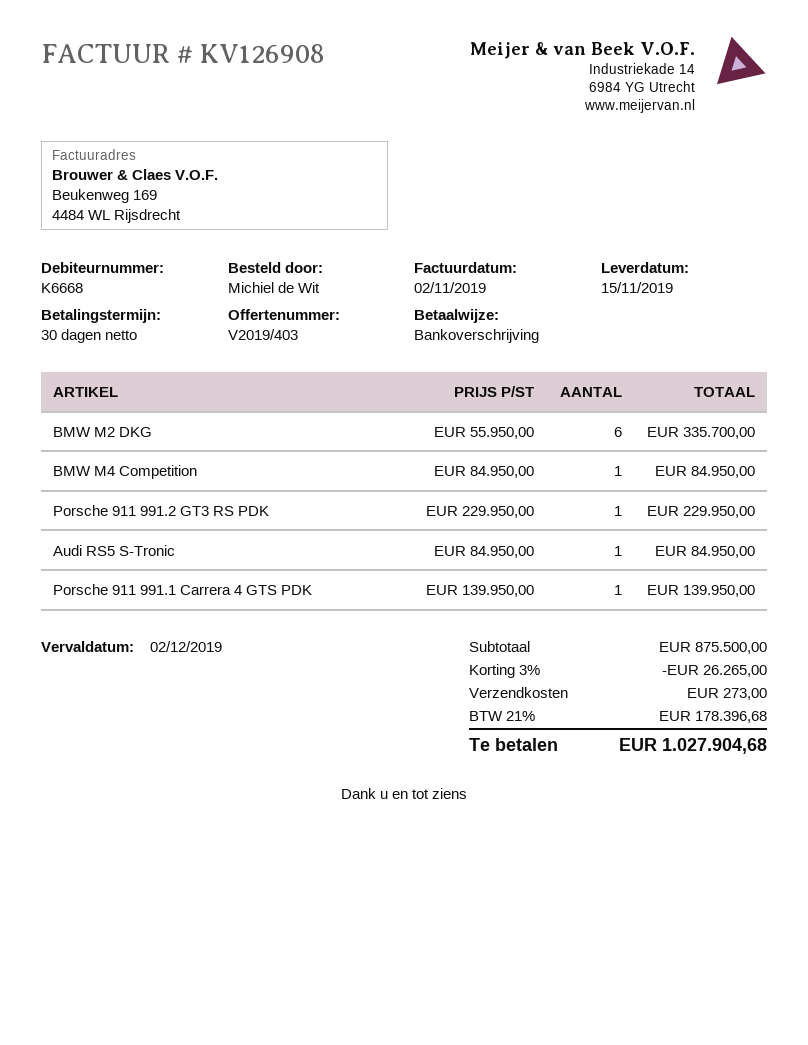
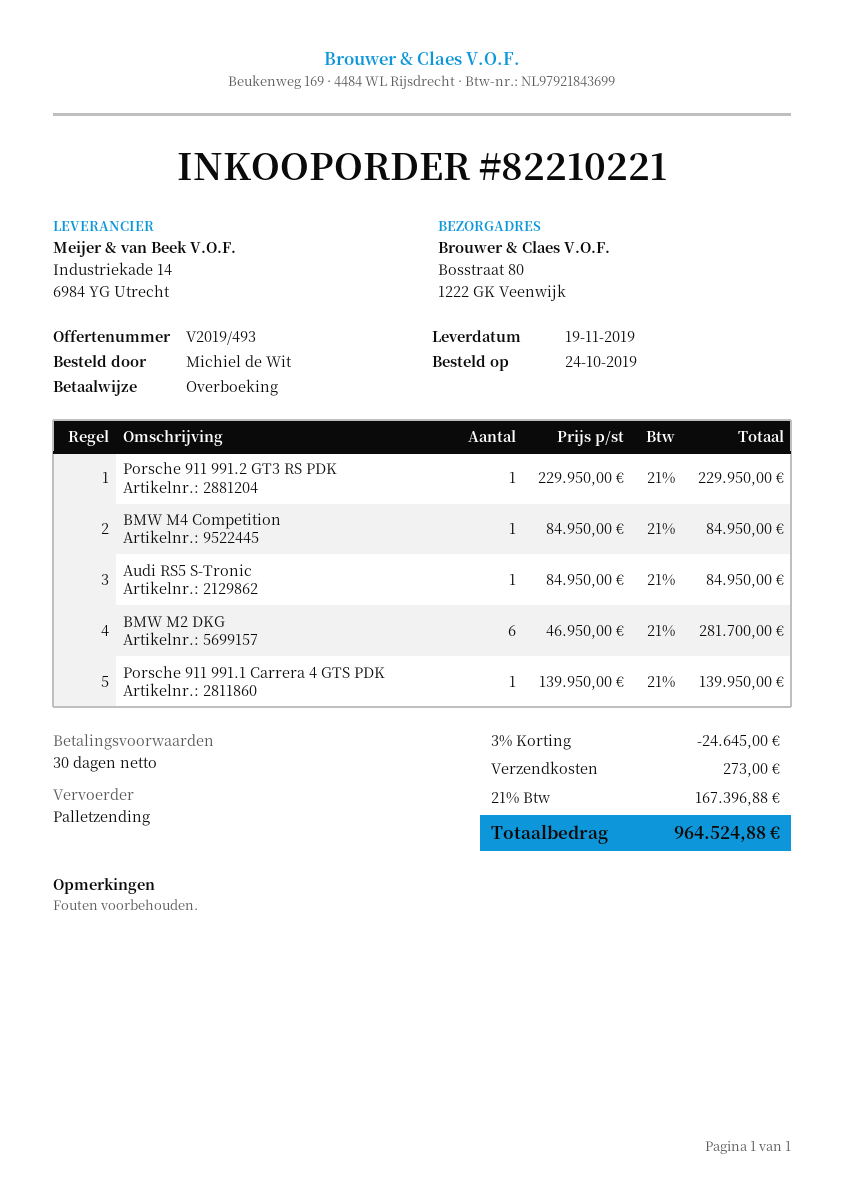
quote number: V2019/403 -> V2019/493
delivery date: 2019-11-15 -> 2019-11-19
BMW M2 DKG: 6 x 55950.00 = 335700.00 -> 6 x 46950.00 = 281700.00
discount: 3% = 26265.00 -> 3% = 24645.00
tax: 21% = 178396.68 -> 21% = 167396.88
total: 1027904.68 -> 964524.88

